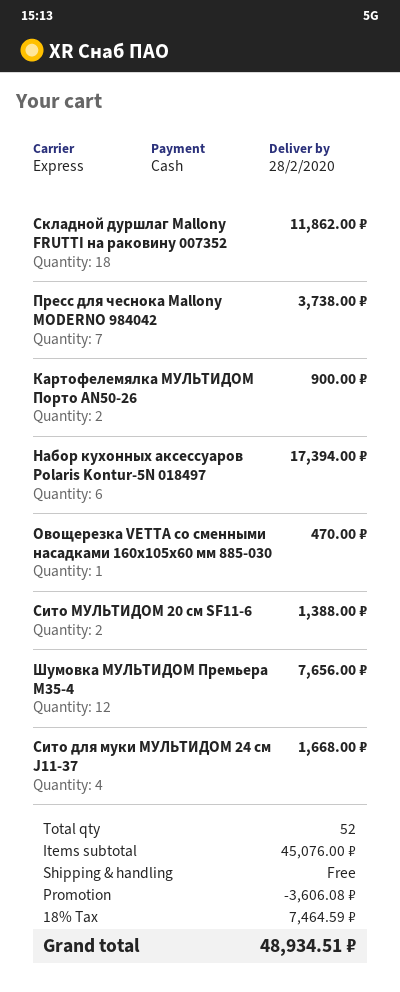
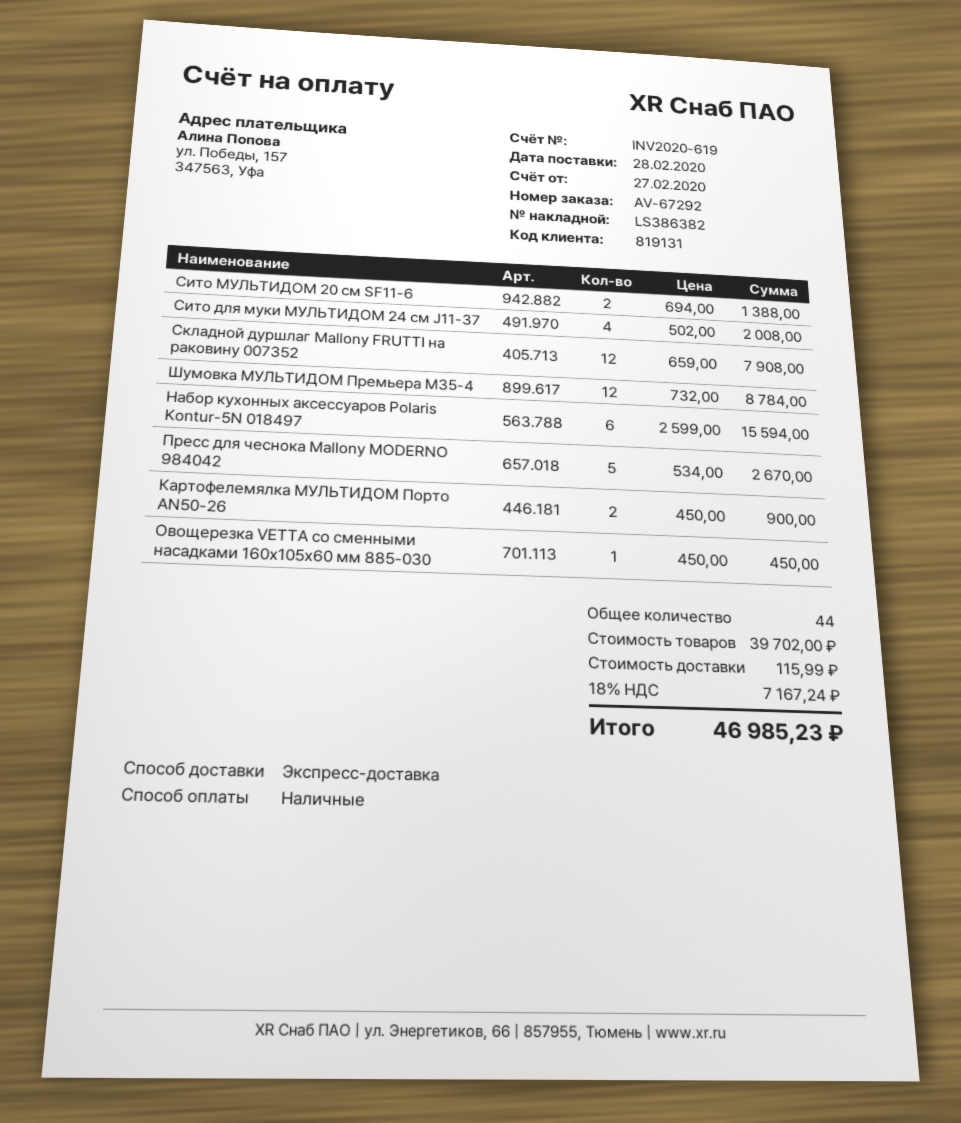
Складной дуршлаг Mallony FRUTTI на раковину 007352: 18 for 11862.00 -> 12 for 7908.00
Пресс для чеснока Mallony MODERNO 984042: 7 for 3738.00 -> 5 for 2670.00
Набор кухонных аксессуаров Polaris Kontur-5N 018497: 6 for 17394.00 -> 6 for 15594.00
Овощерезка VETTA со сменными насадками 160х105х60 мм 885-030: 1 for 470.00 -> 1 for 450.00
Шумовка МУЛЬТИДОМ Премьера M35-4: 12 for 7656.00 -> 12 for 8784.00
Сито для муки МУЛЬТИДОМ 24 см J11-37: 4 for 1668.00 -> 4 for 2008.00
total quantity: 52 -> 44
subtotal: 45076.00 -> 39702.00
discount: 3606.08 -> none
shipping: 0.00 -> 115.99
tax: 18% = 7464.59 -> 18% = 7167.24
total: 48934.51 -> 46985.23

